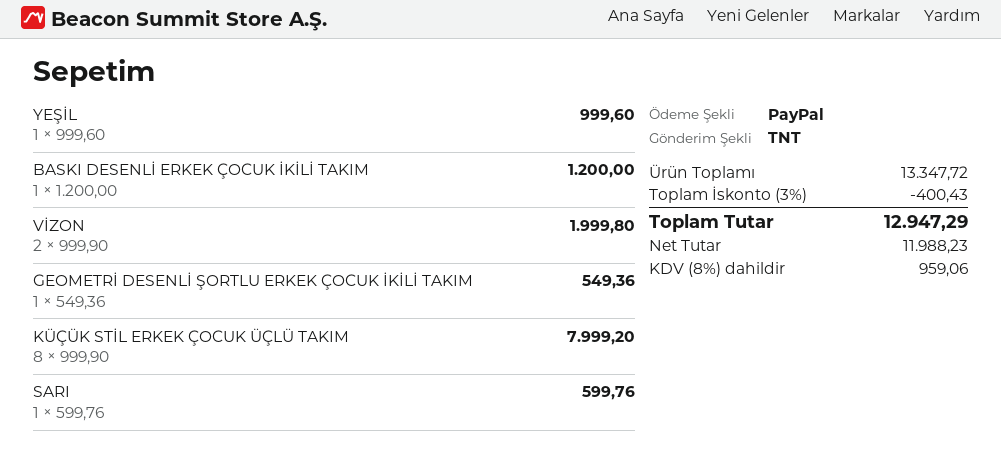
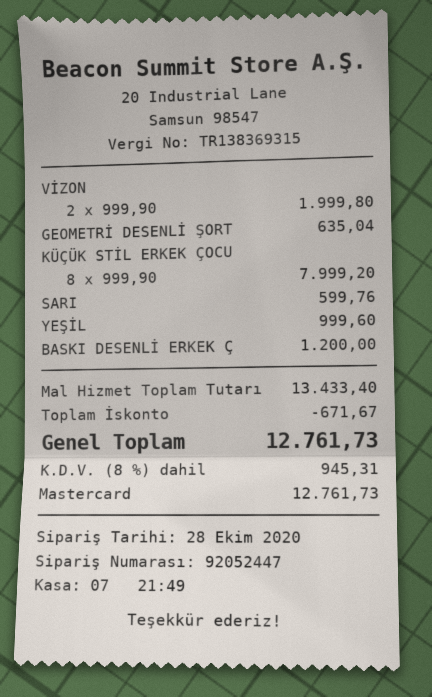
payment method: PayPal -> Mastercard
GEOMETRİ DESENLİ ŞORTLU ERKEK ÇOCUK İKİLİ TAKIM: 1 x 549.36 = 549.36 -> 1 x 635.04 = 635.04
subtotal: 13347.72 -> 13433.40
discount: 400.43 -> 671.67
tax: 8% = 959.06 -> 8% = 945.31
total: 12947.29 -> 12761.73

